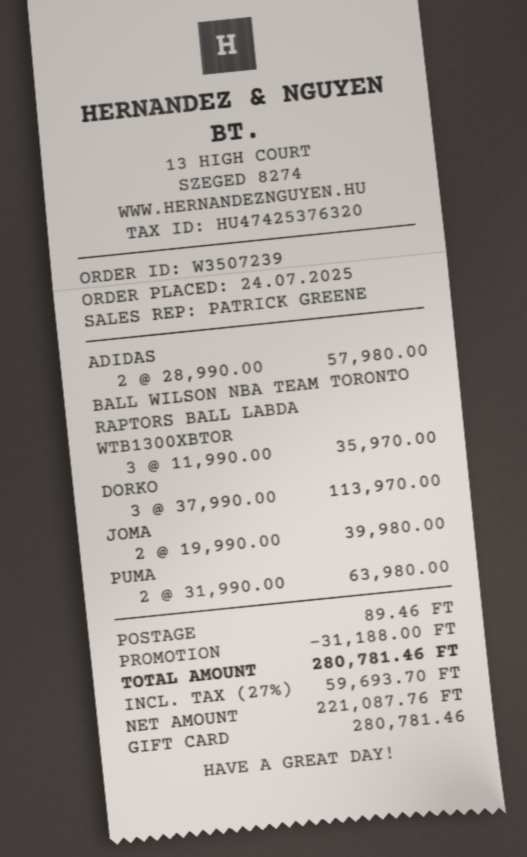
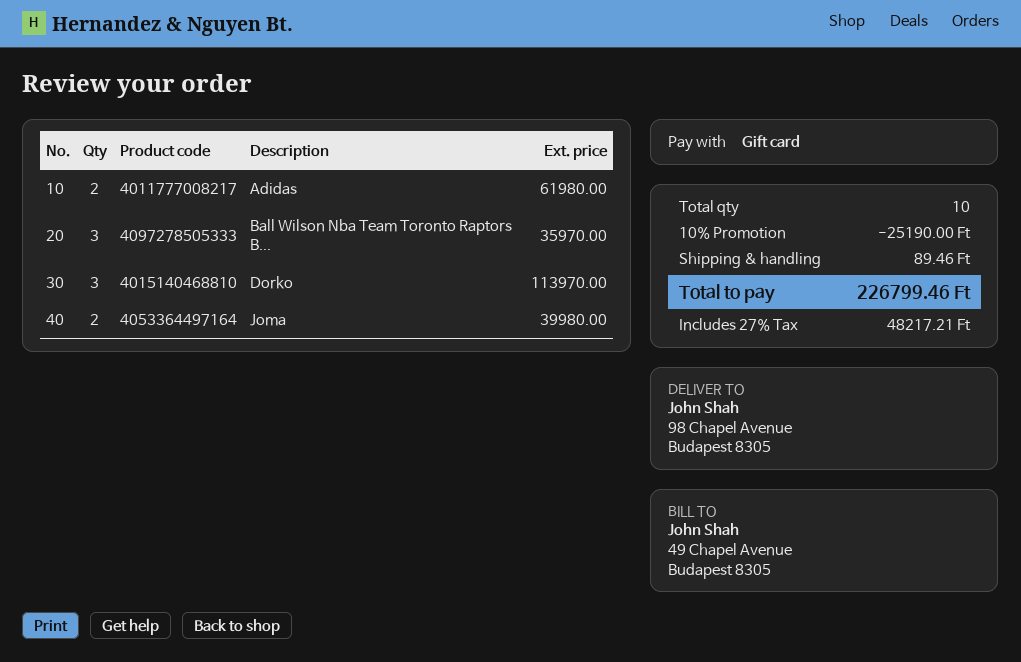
ADIDAS: 2 for 57980.00 -> 2 for 61980.00
PUMA: 2 for 63980.00 -> none
discount: 31188.00 -> 25190.00
tax: 27% = 59693.70 -> 27% = 48217.21
total: 280781.46 -> 226799.46

